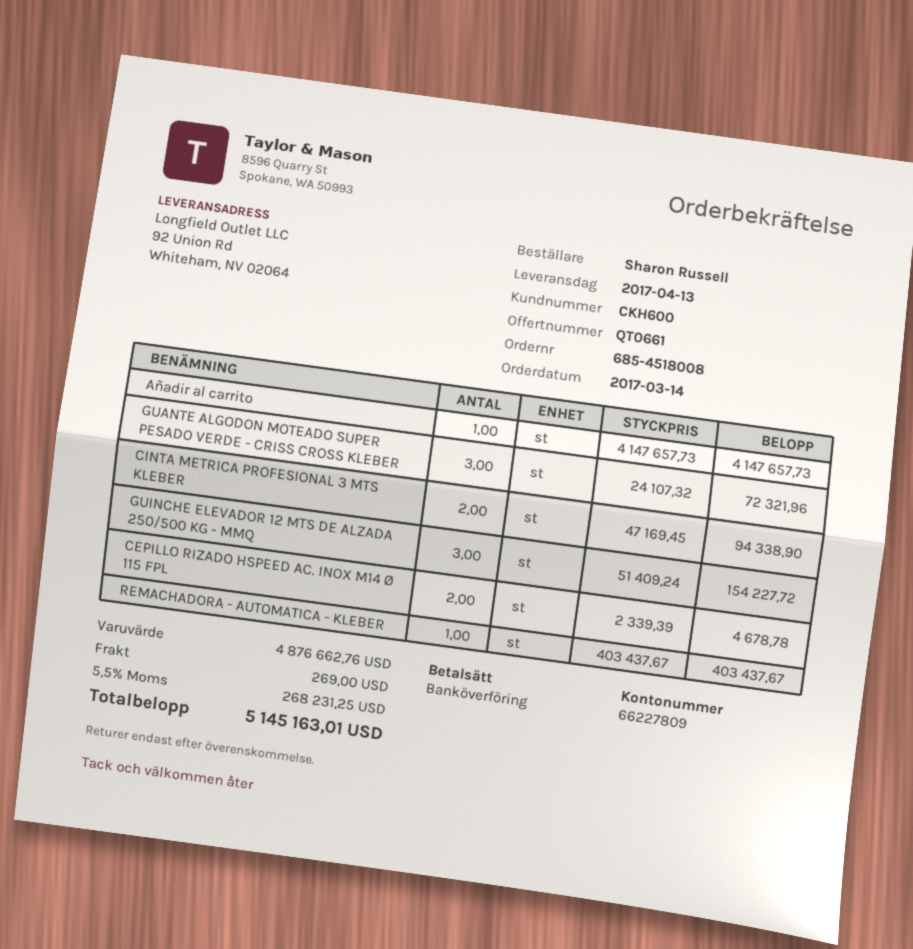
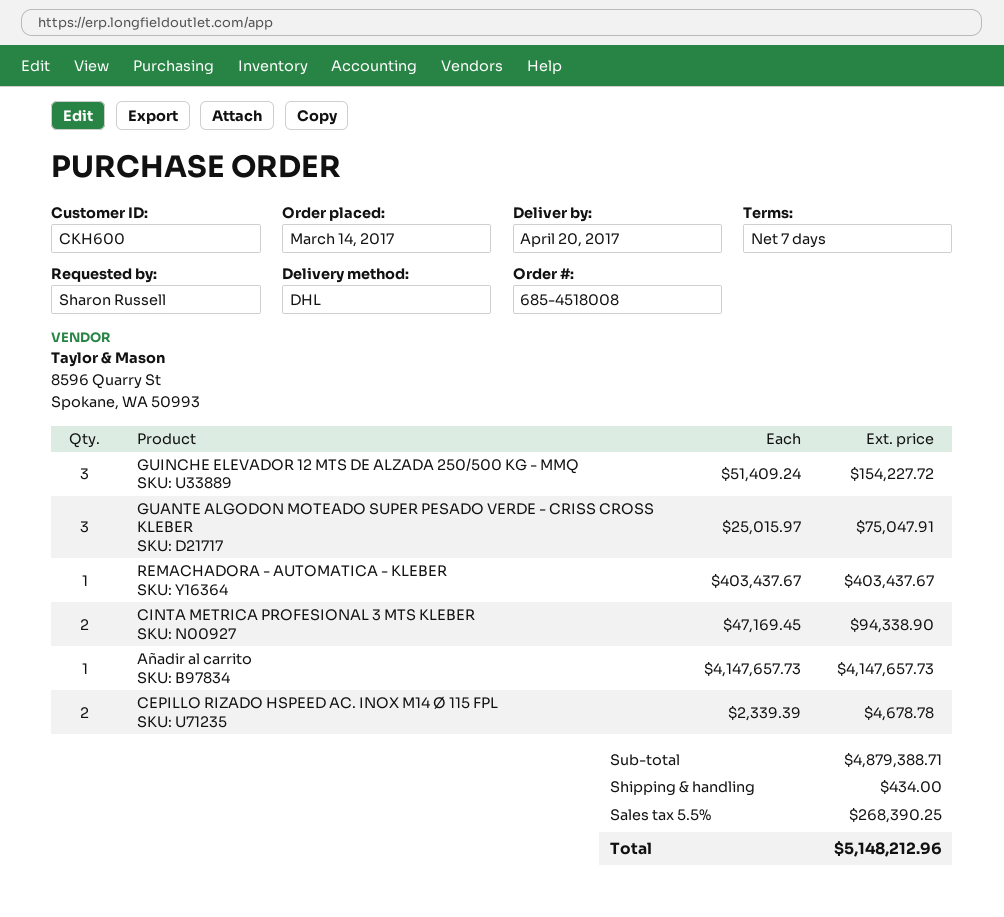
delivery date: 2017-04-13 -> 2017-04-20
GUANTE ALGODON MOTEADO SUPER PESADO VERDE - CRISS CROSS KLEBER: 3 x 24107.32 = 72321.96 -> 3 x 25015.97 = 75047.91
subtotal: 4876662.76 -> 4879388.71
shipping: 269.00 -> 434.00
tax: 5.5% = 268231.25 -> 5.5% = 268390.25
total: 5145163.01 -> 5148212.96

